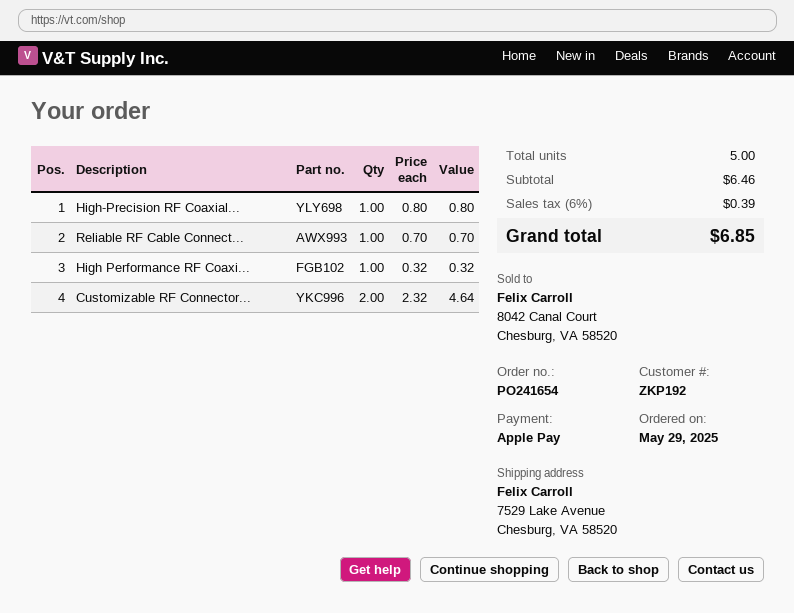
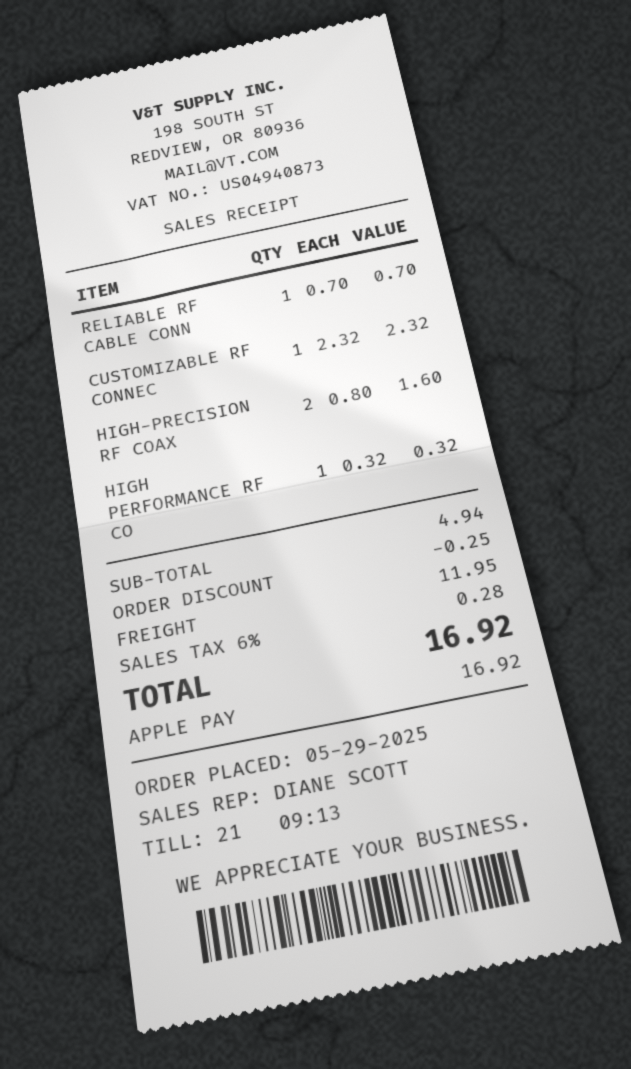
High-Precision RF Coaxial...: 1 x 0.80 = 0.80 -> 2 x 0.80 = 1.60
Customizable RF Connector...: 2 x 2.32 = 4.64 -> 1 x 2.32 = 2.32
subtotal: 6.46 -> 4.94
discount: none -> 0.25
shipping: none -> 11.95
tax: 6% = 0.39 -> 6% = 0.28
total: 6.85 -> 16.92

